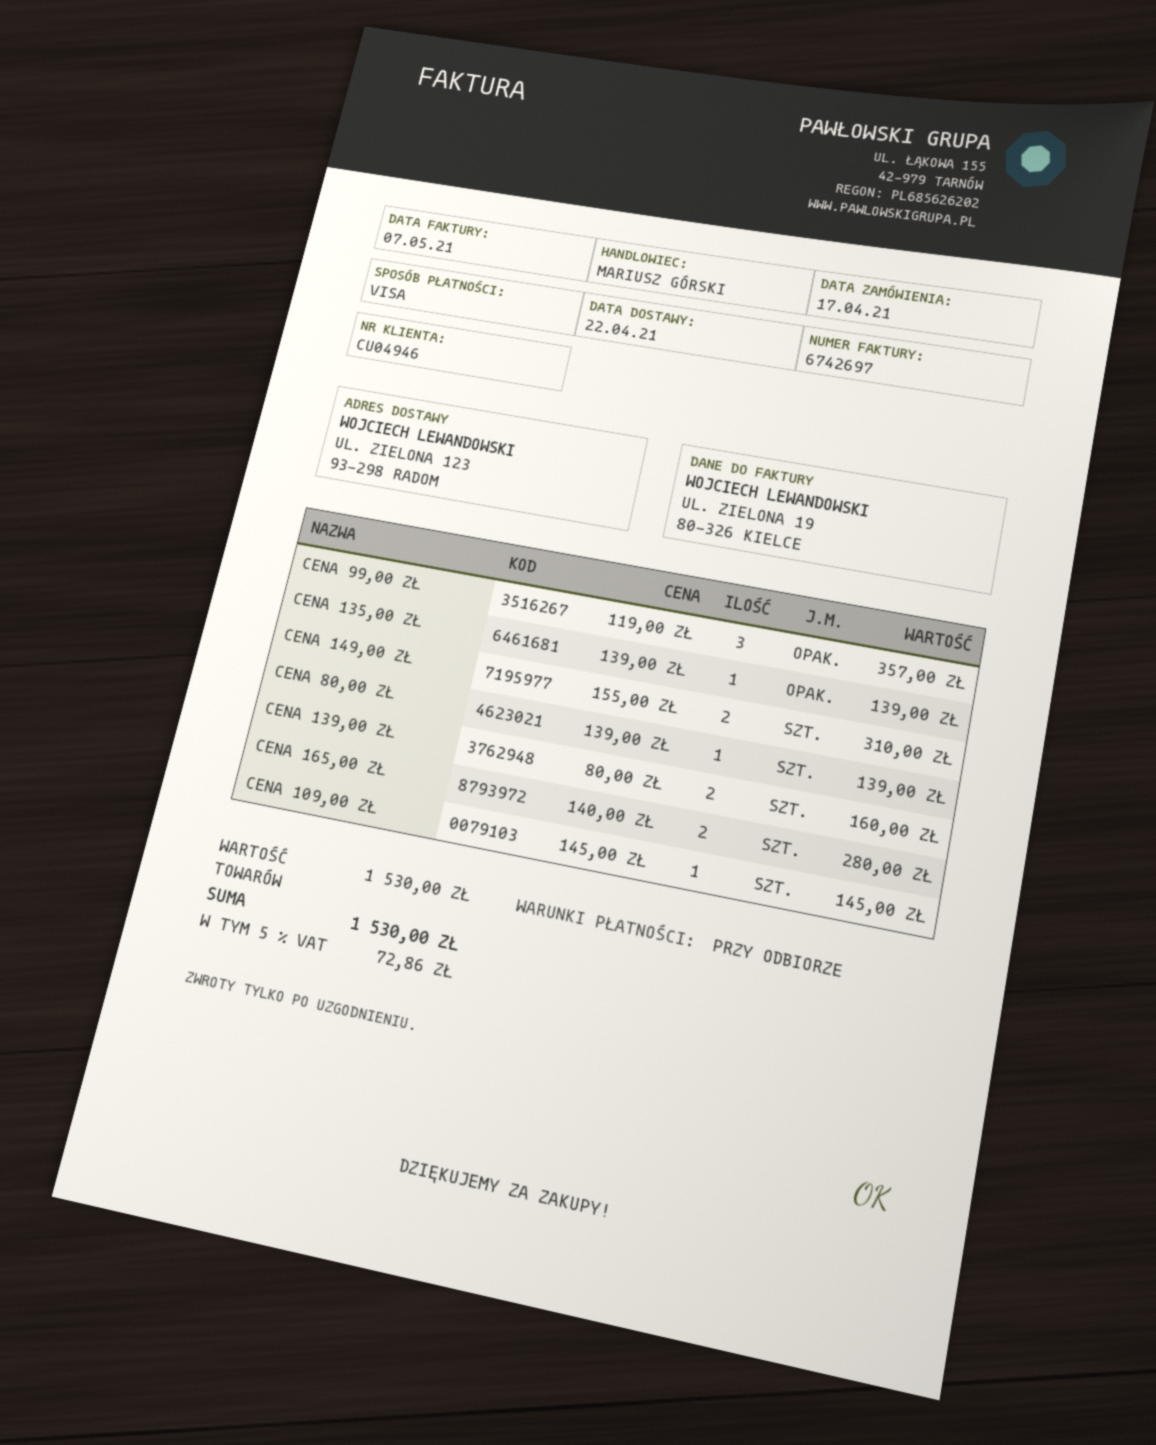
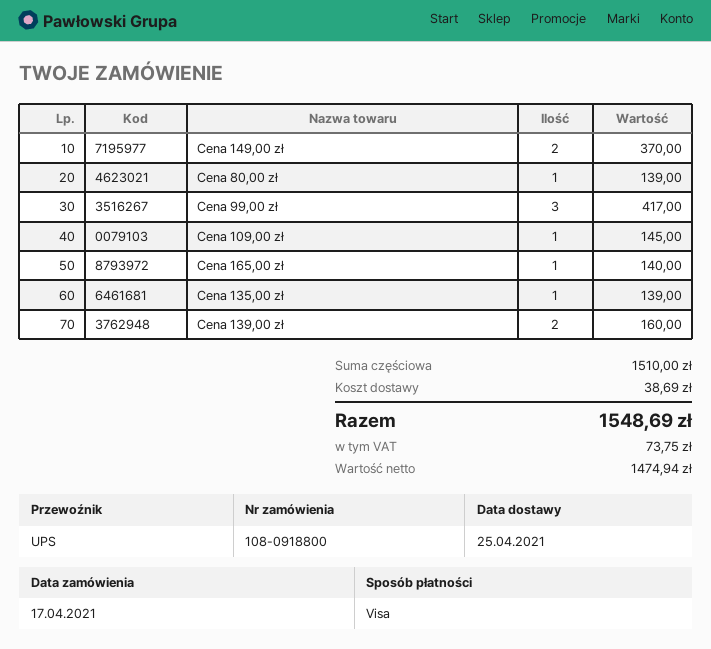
delivery date: 2021-04-22 -> 2021-04-25
CENA 99,00 ZŁ: 3 for 357.00 -> 3 for 417.00
CENA 149,00 ZŁ: 2 for 310.00 -> 2 for 370.00
CENA 165,00 ZŁ: 2 for 280.00 -> 1 for 140.00
subtotal: 1530.00 -> 1510.00
shipping: none -> 38.69
tax: 72.86 -> 73.75
total: 1530.00 -> 1548.69

